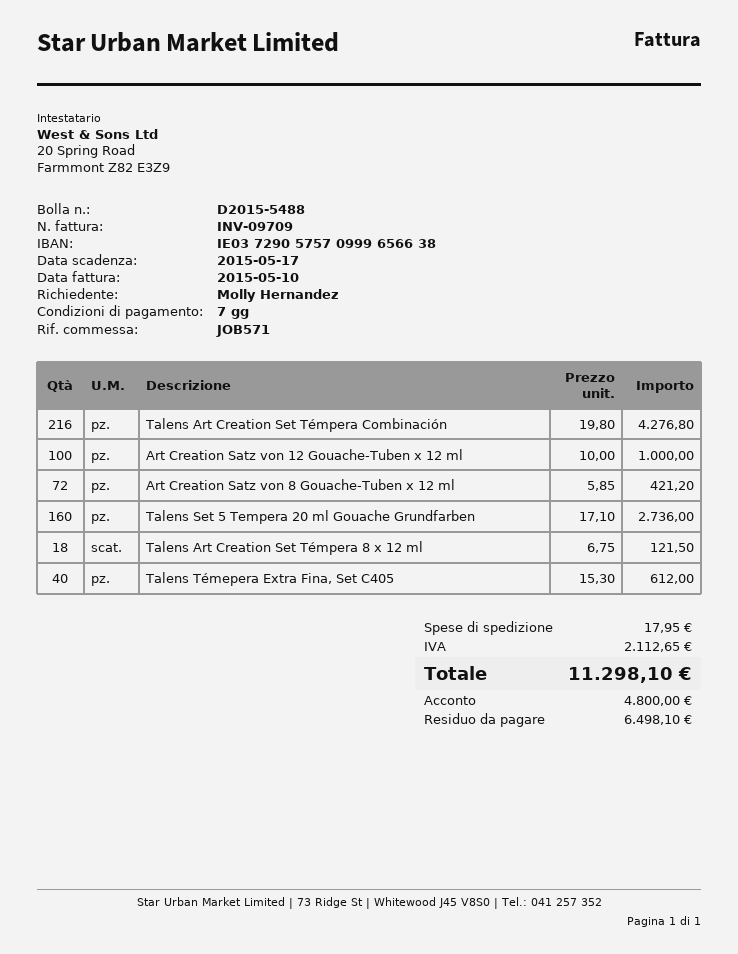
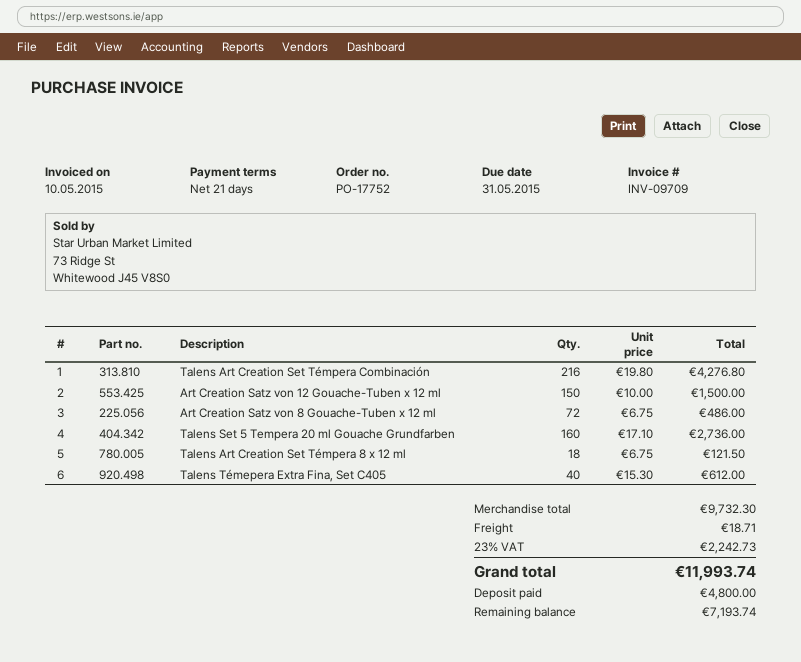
payment terms: 7 days -> 21 days
due date: 2015-05-17 -> 2015-05-31
Art Creation Satz von 12 Gouache-Tuben x 12 ml: 100 x 10.00 = 1000.00 -> 150 x 10.00 = 1500.00
Art Creation Satz von 8 Gouache-Tuben x 12 ml: 72 x 5.85 = 421.20 -> 72 x 6.75 = 486.00
shipping: 17.95 -> 18.71
tax: 2112.65 -> 2242.73
total: 11298.10 -> 11993.74
balance: 6498.10 -> 7193.74

